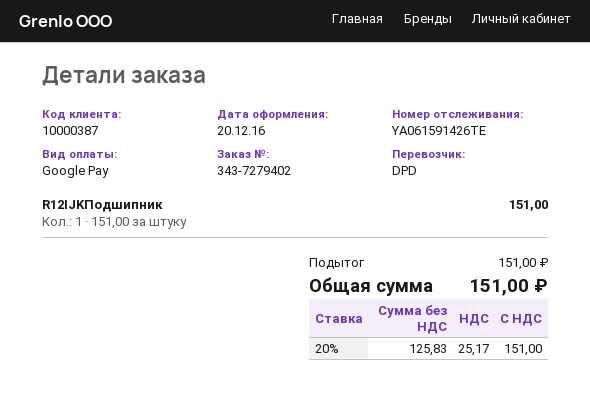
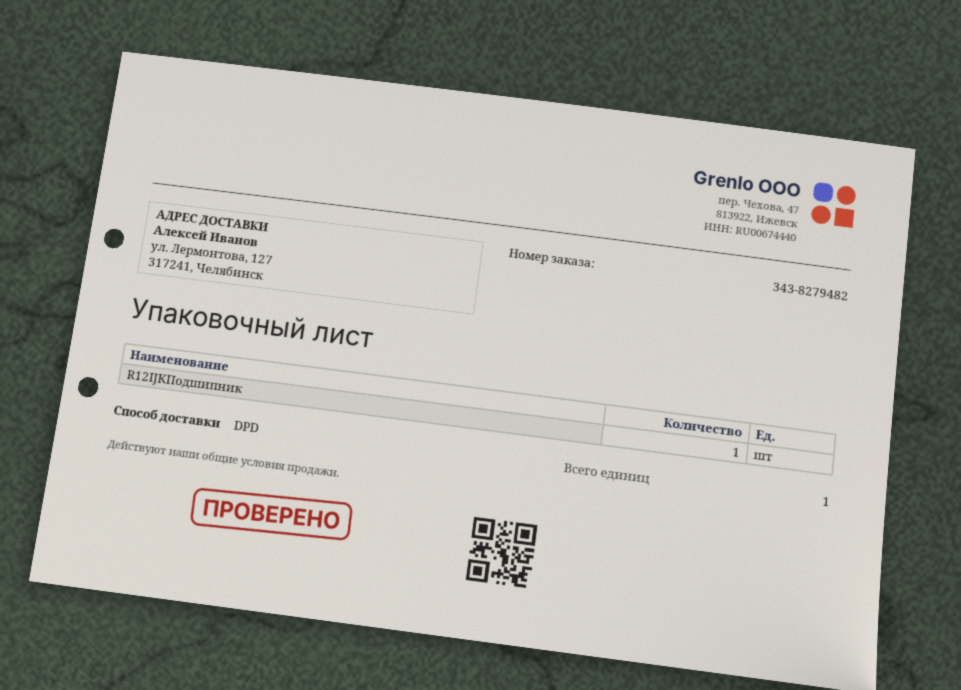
order number: 343-7279402 -> 343-8279482

